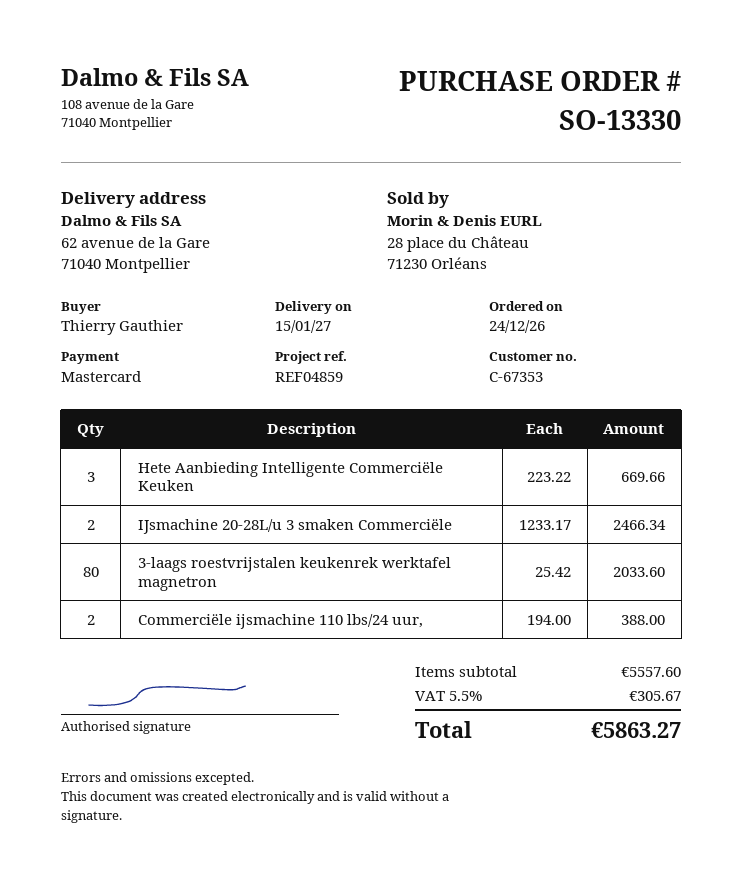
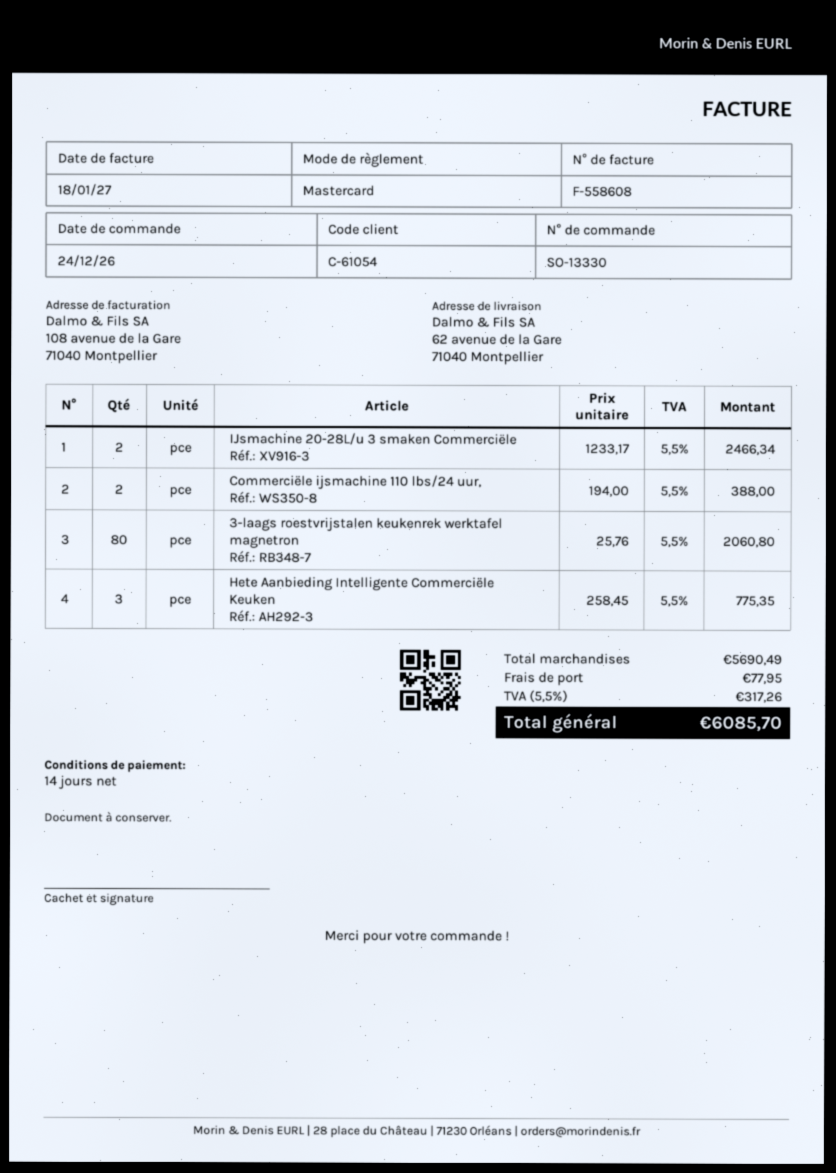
customer number: C-67353 -> C-61054
Hete Aanbieding Intelligente Commerciële Keuken: 3 x 223.22 = 669.66 -> 3 x 258.45 = 775.35
3-laags roestvrijstalen keukenrek werktafel magnetron: 80 x 25.42 = 2033.60 -> 80 x 25.76 = 2060.80
subtotal: 5557.60 -> 5690.49
shipping: none -> 77.95
tax: 5.5% = 305.67 -> 5.5% = 317.26
total: 5863.27 -> 6085.70

